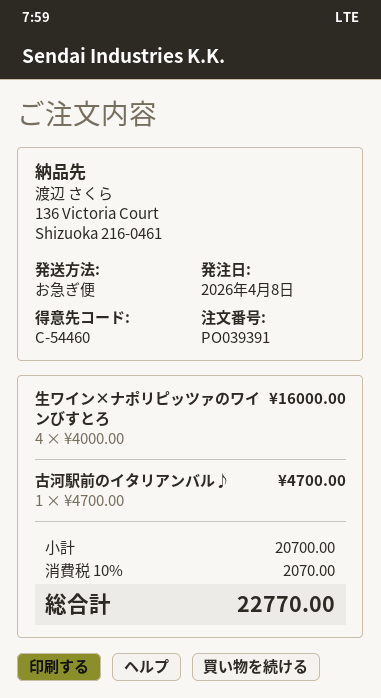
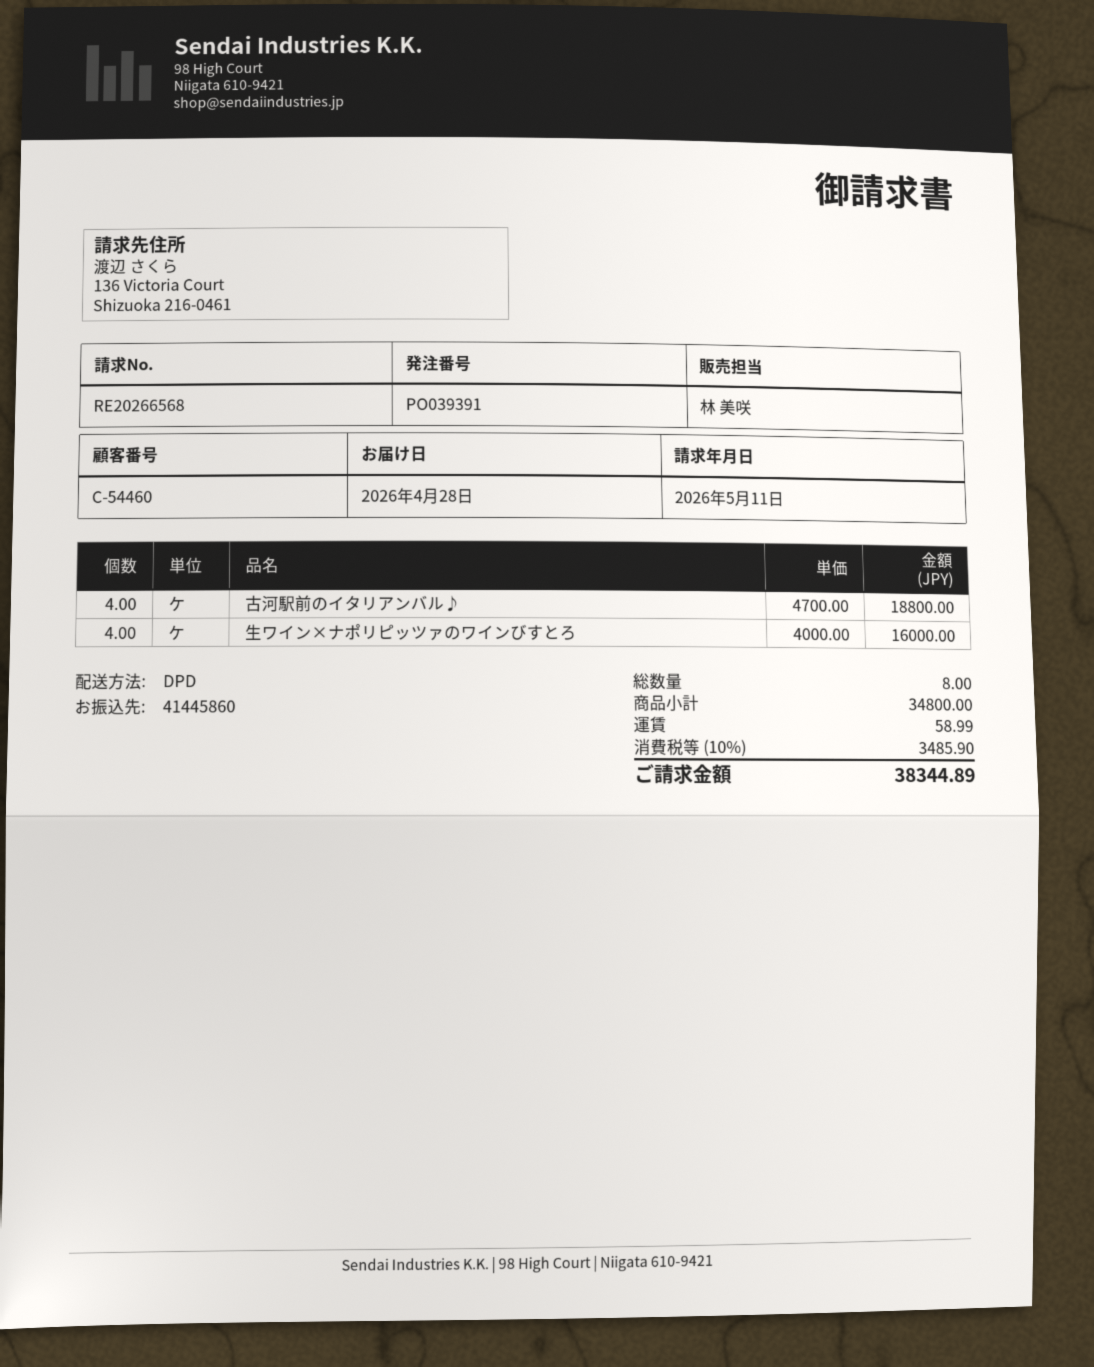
shipping method: express -> DPD
古河駅前のイタリアンバル♪: 1 x 4700.00 = 4700.00 -> 4 x 4700.00 = 18800.00
subtotal: 20700.00 -> 34800.00
shipping: none -> 58.99
tax: 10% = 2070.00 -> 10% = 3485.90
total: 22770.00 -> 38344.89

